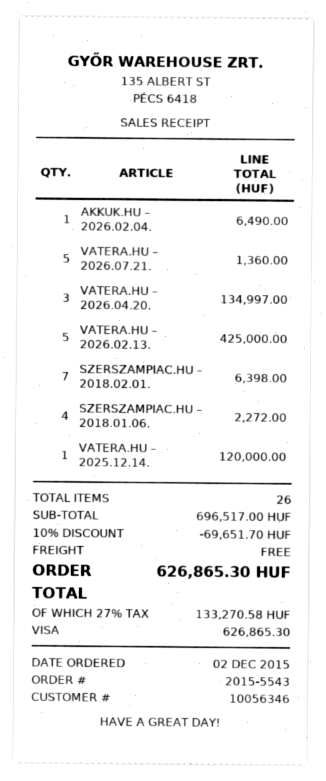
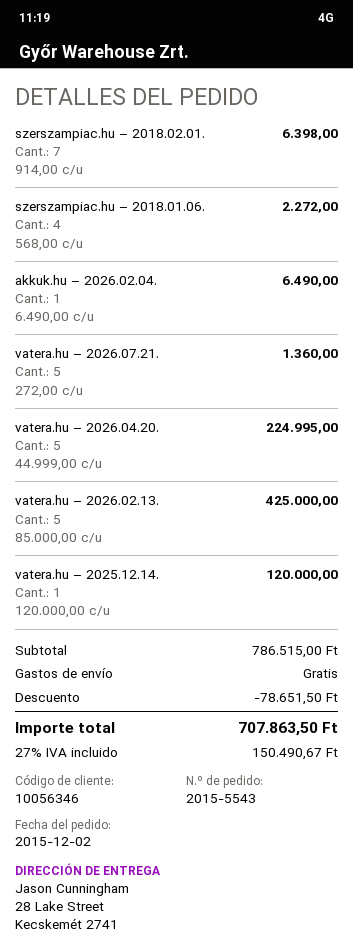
VATERA.HU – 2026.04.20.: 3 for 134997.00 -> 5 for 224995.00
subtotal: 696517.00 -> 786515.00
discount: 69651.70 -> 78651.50
tax: 27% = 133270.58 -> 27% = 150490.67
total: 626865.30 -> 707863.50

